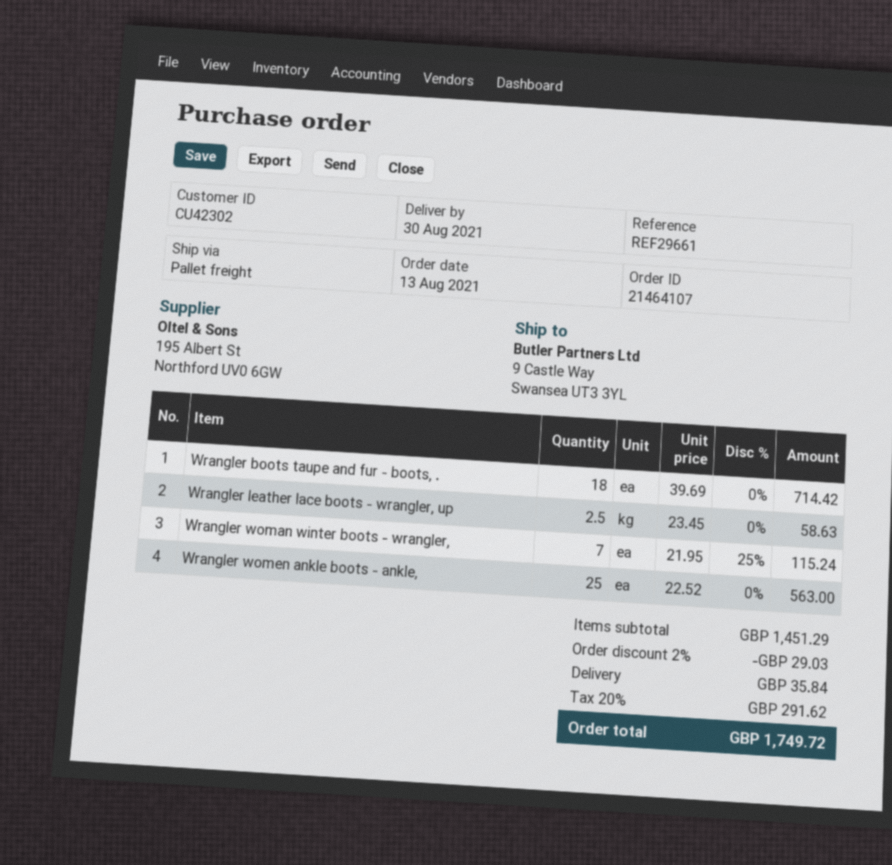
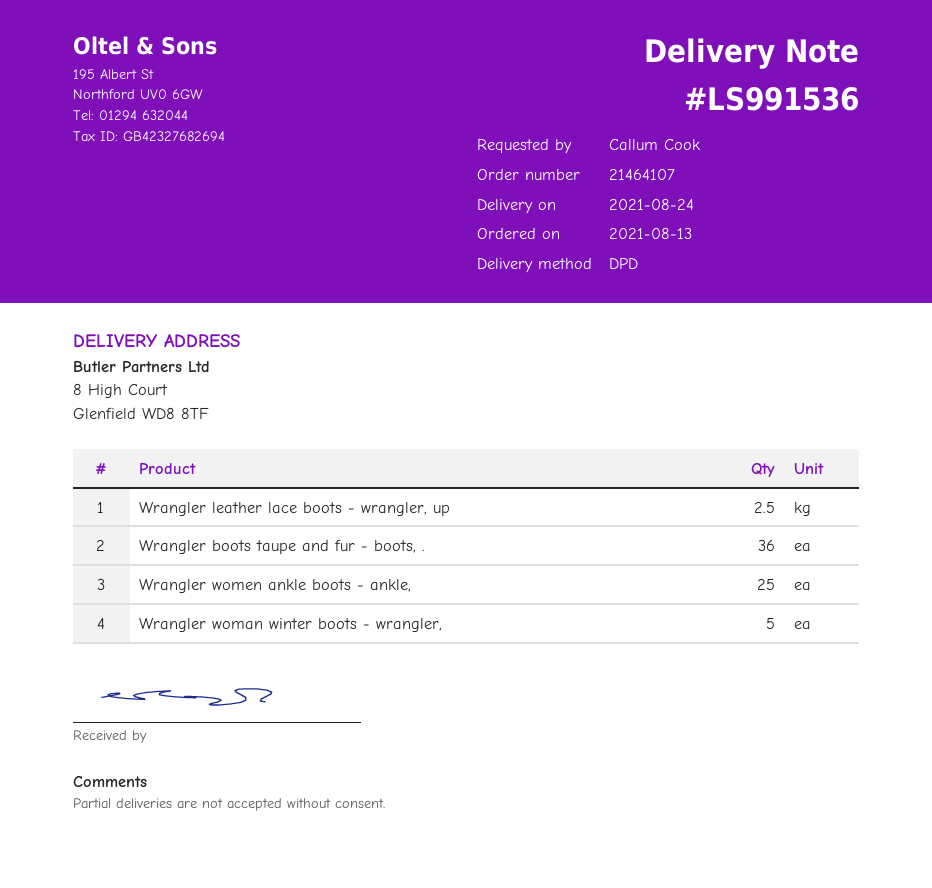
delivery date: 2021-08-30 -> 2021-08-24
shipping method: pallet freight -> DPD
ship to: 9 Castle Way, Swansea UT3 3YL -> 8 High Court, Glenfield WD8 8TF
Wrangler boots taupe and fur - boots, .: 18 -> 36
Wrangler woman winter boots - wrangler,: 7 -> 5

